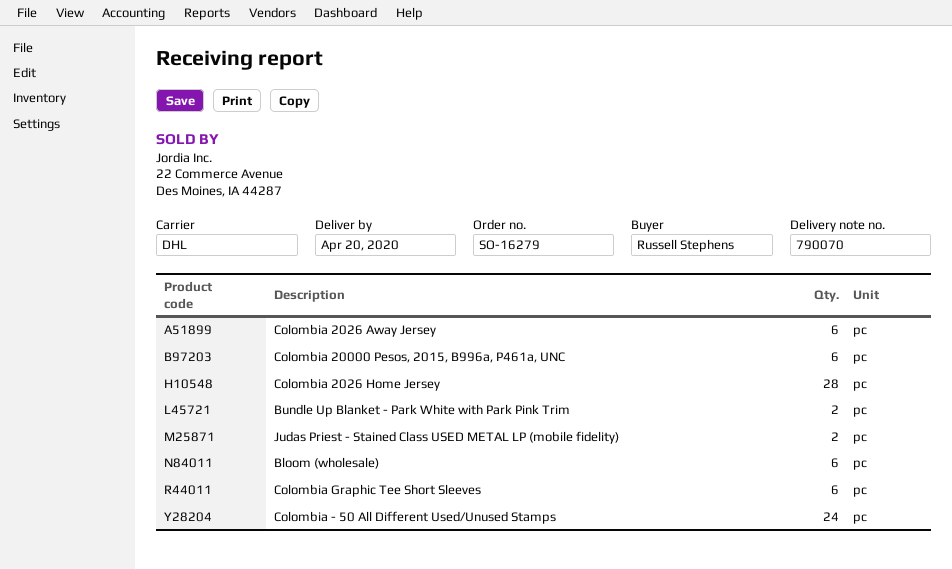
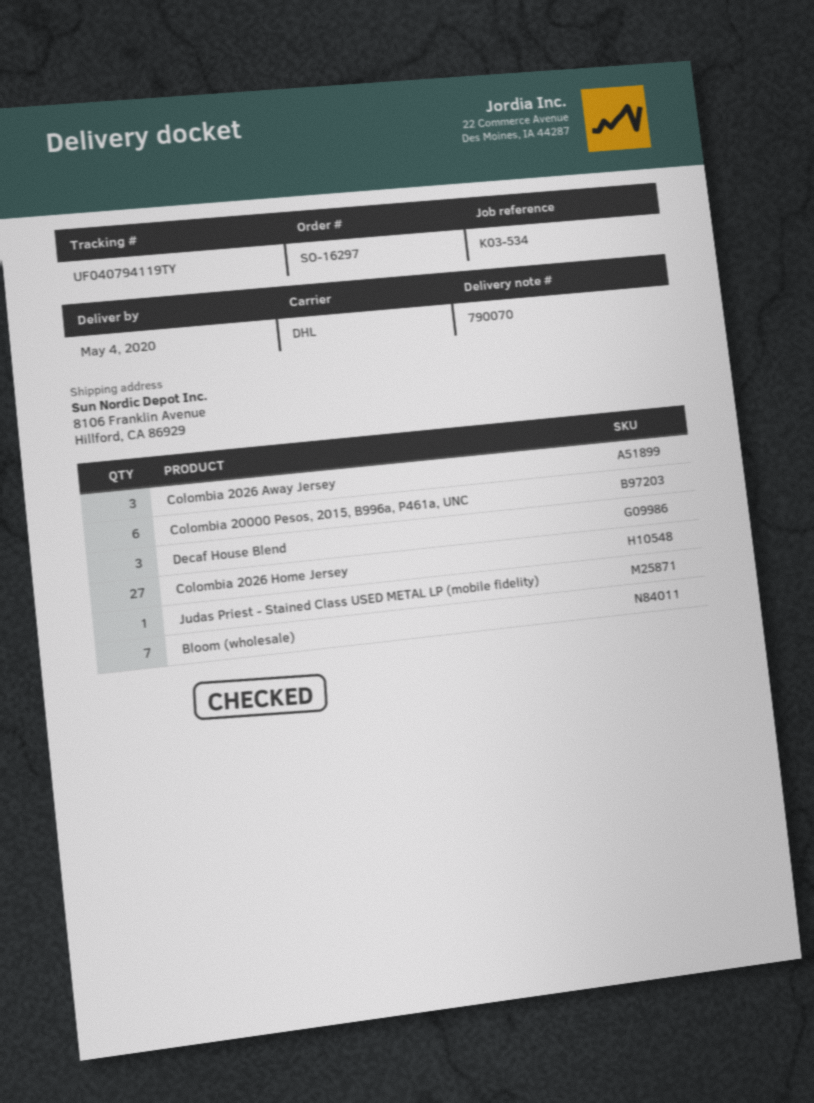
order number: SO-16279 -> SO-16297
delivery date: 2020-04-20 -> 2020-05-04
Colombia 2026 Away Jersey: 6 -> 3
Colombia 2026 Home Jersey: 28 -> 27
Bundle Up Blanket - Park White with Park Pink Trim: 2 -> none
Judas Priest - Stained Class USED METAL LP (mobile fidelity): 2 -> 1
Bloom (wholesale): 6 -> 7
Colombia Graphic Tee Short Sleeves: 6 -> none
Colombia - 50 All Different Used/Unused Stamps: 24 -> none
Decaf House Blend: none -> 3

